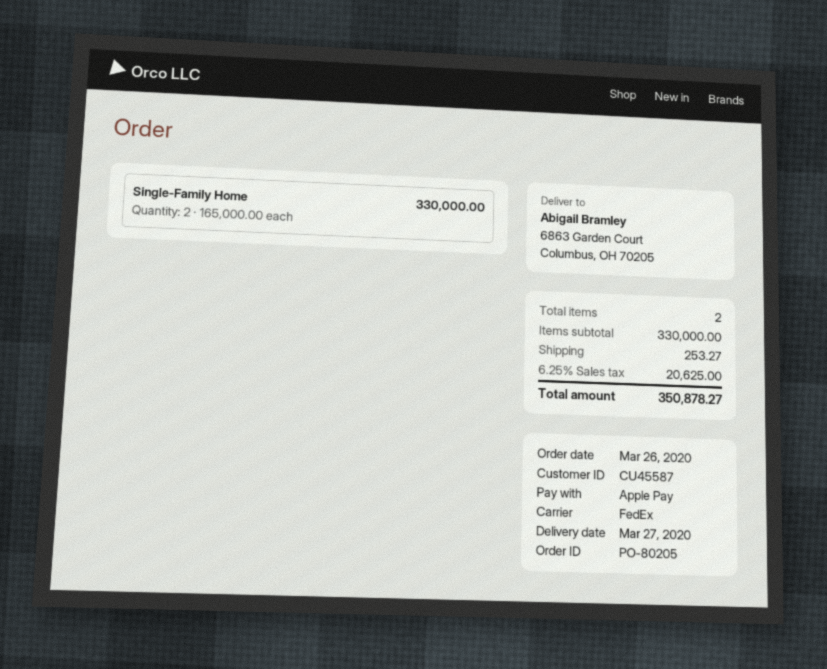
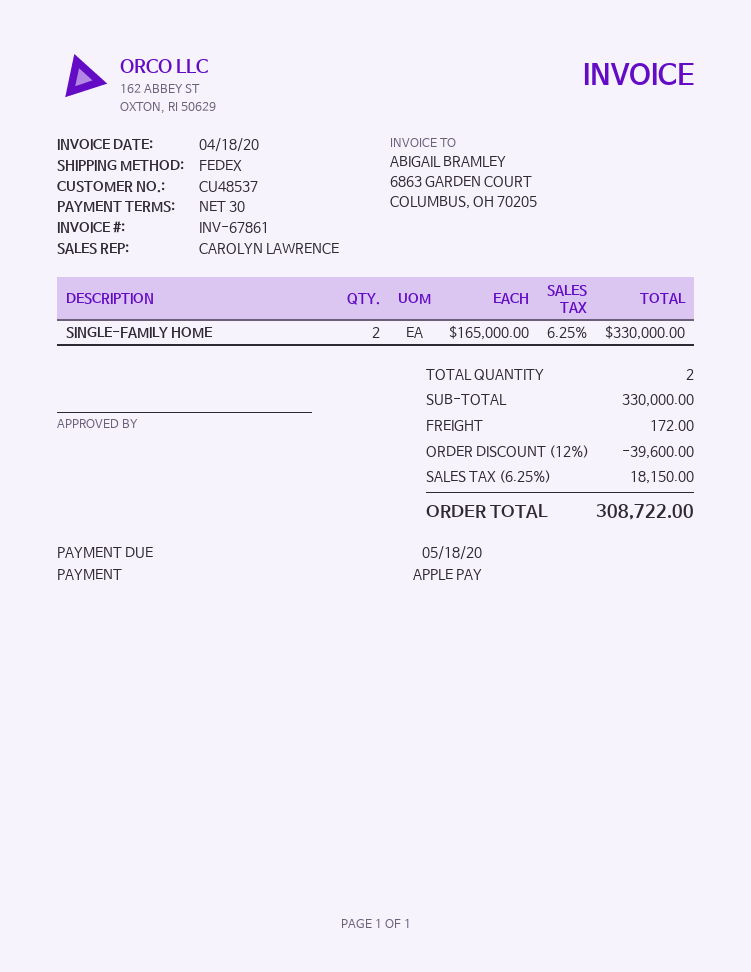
customer number: CU45587 -> CU48537
discount: none -> 12% = 39600.00
shipping: 253.27 -> 172.00
tax: 6.25% = 20625.00 -> 6.25% = 18150.00
total: 350878.27 -> 308722.00

